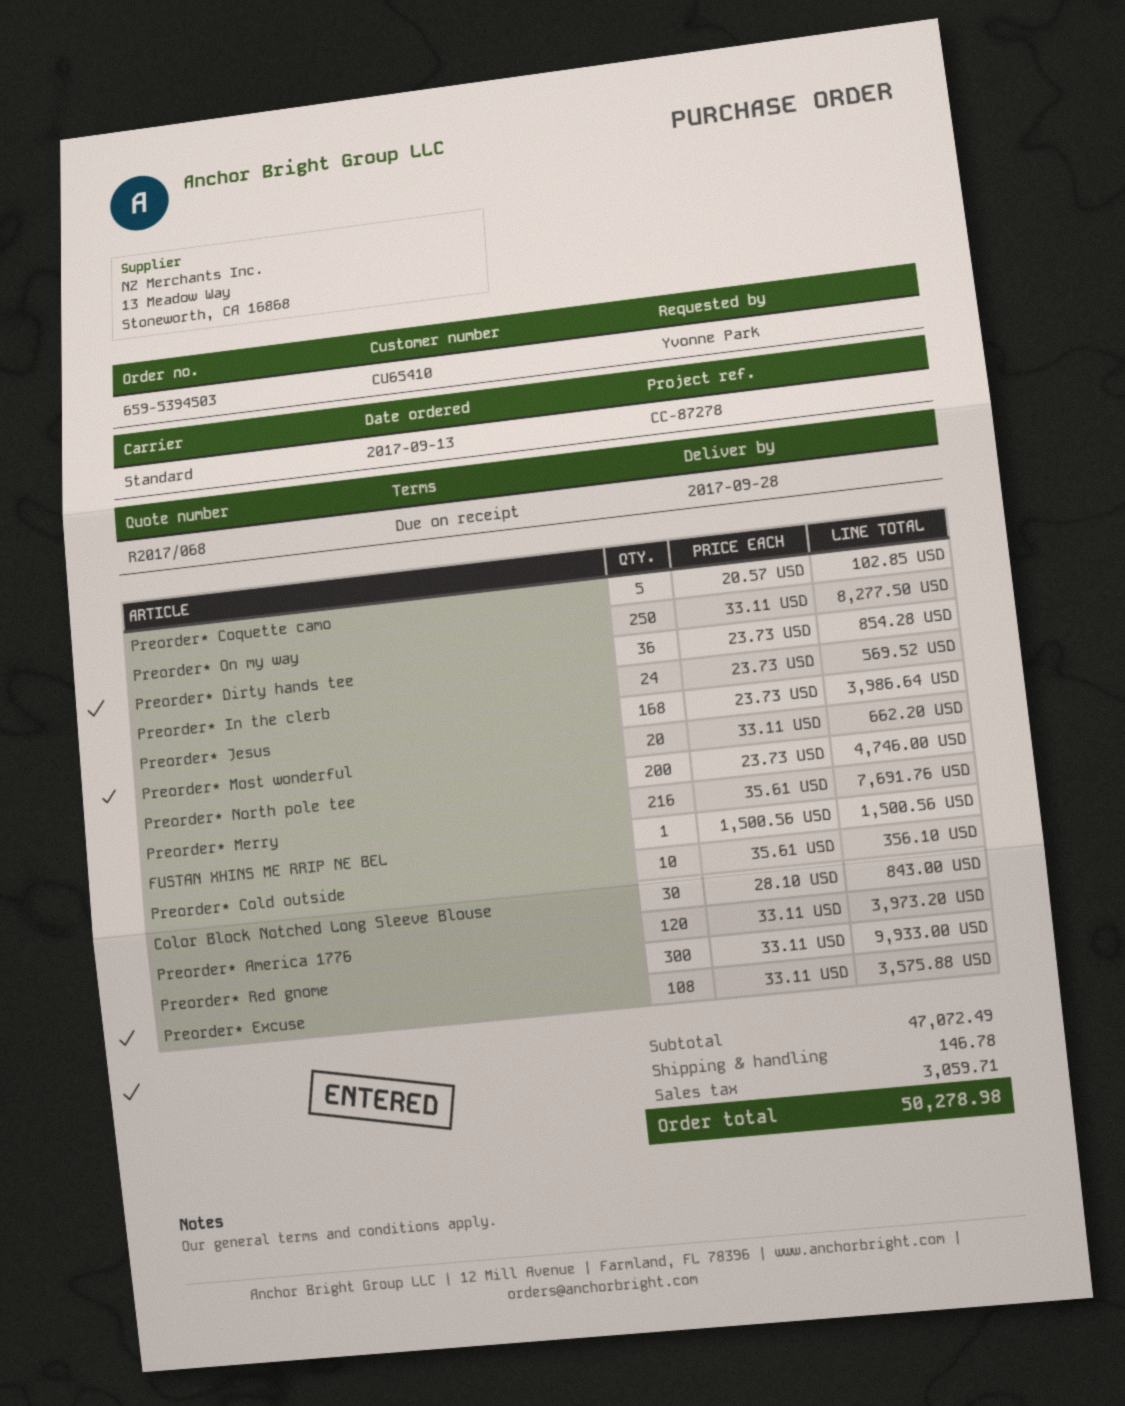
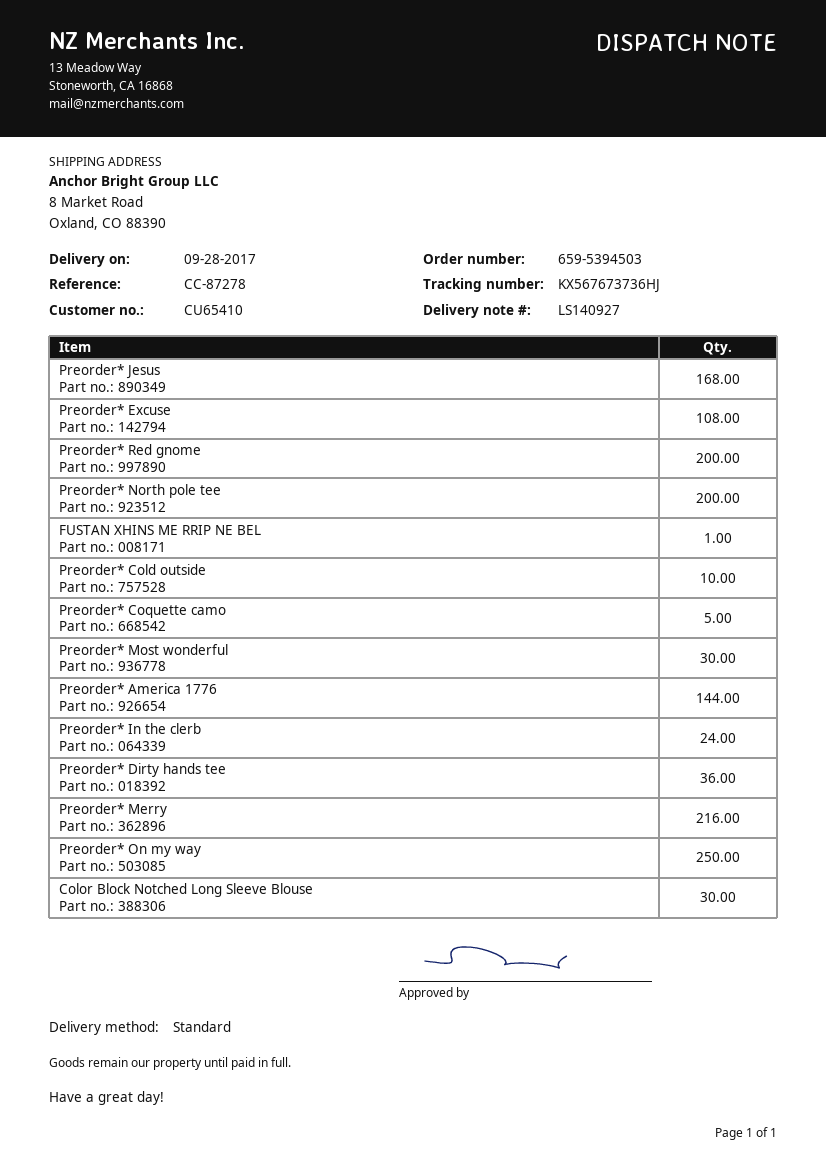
Preorder* Most wonderful: 20 -> 30
Preorder* America 1776: 120 -> 144
Preorder* Red gnome: 300 -> 200

